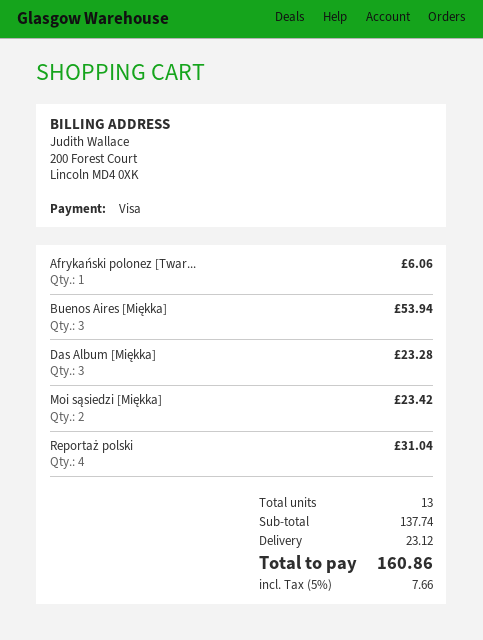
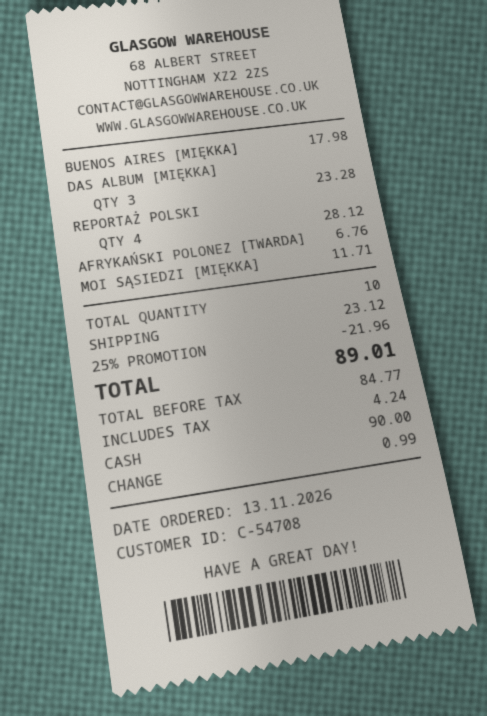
payment method: Visa -> cash
Afrykański polonez [Twar...: 1 for 6.06 -> 1 for 6.76
Buenos Aires [Miękka]: 3 for 53.94 -> 1 for 17.98
Moi sąsiedzi [Miękka]: 2 for 23.42 -> 1 for 11.71
Reportaż polski: 4 for 31.04 -> 4 for 28.12
total quantity: 13 -> 10
discount: none -> 25% = 21.96
tax: 7.66 -> 4.24
total: 160.86 -> 89.01

